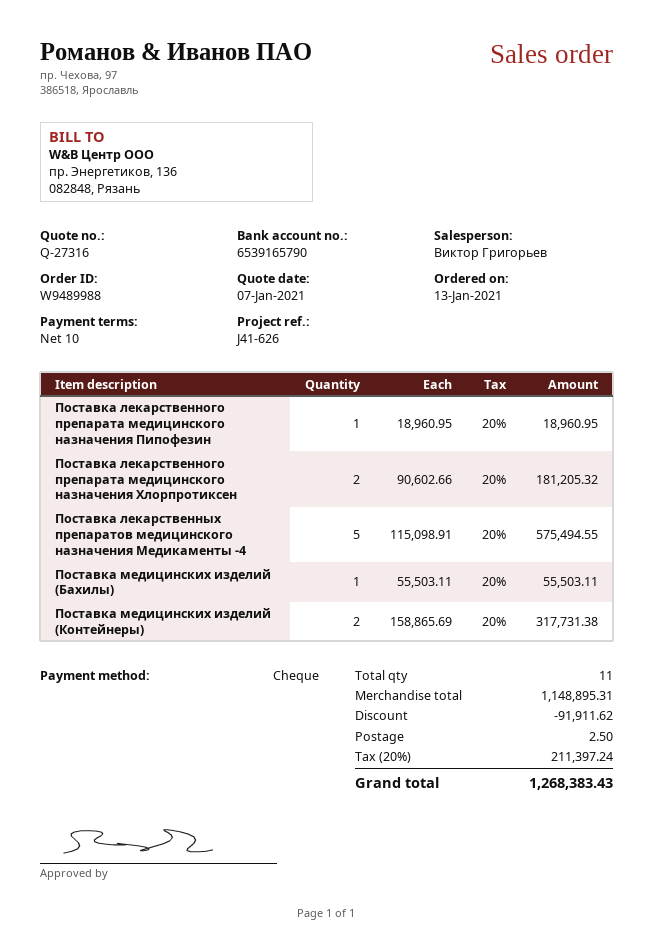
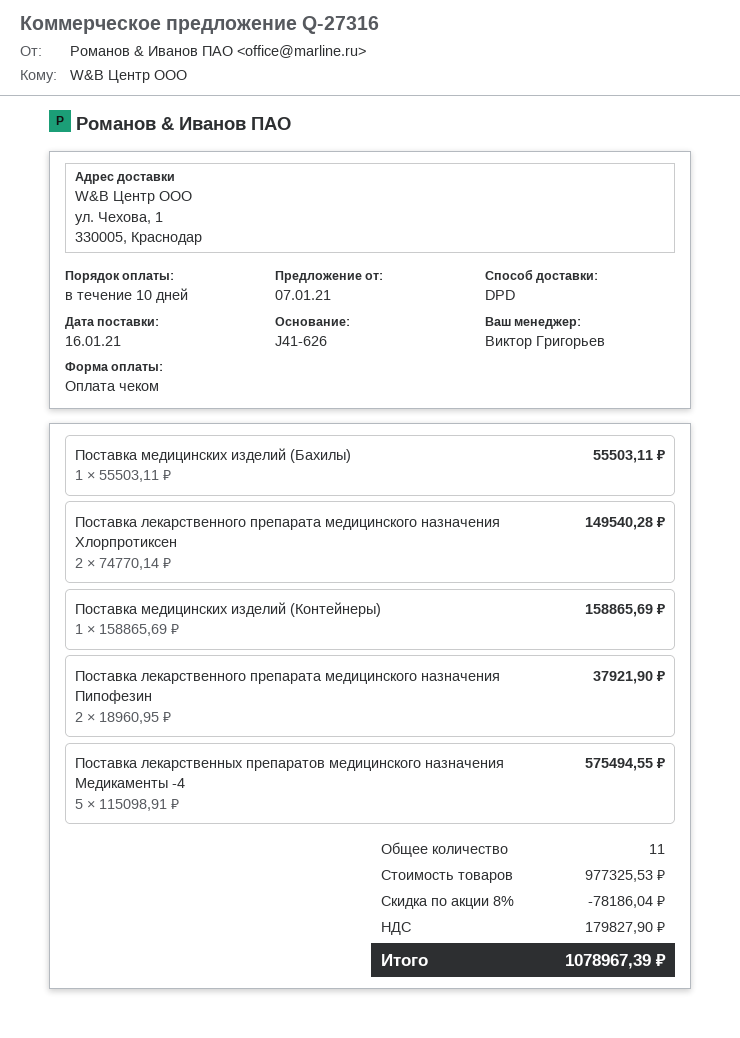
Поставка лекарственного препарата медицинского назначения Пипофезин: 1 x 18960.95 = 18960.95 -> 2 x 18960.95 = 37921.90
Поставка лекарственного препарата медицинского назначения Хлорпротиксен: 2 x 90602.66 = 181205.32 -> 2 x 74770.14 = 149540.28
Поставка медицинских изделий (Контейнеры): 2 x 158865.69 = 317731.38 -> 1 x 158865.69 = 158865.69
subtotal: 1148895.31 -> 977325.53
discount: 91911.62 -> 78186.04
shipping: 2.50 -> none
tax: 211397.24 -> 179827.90
total: 1268383.43 -> 1078967.39

